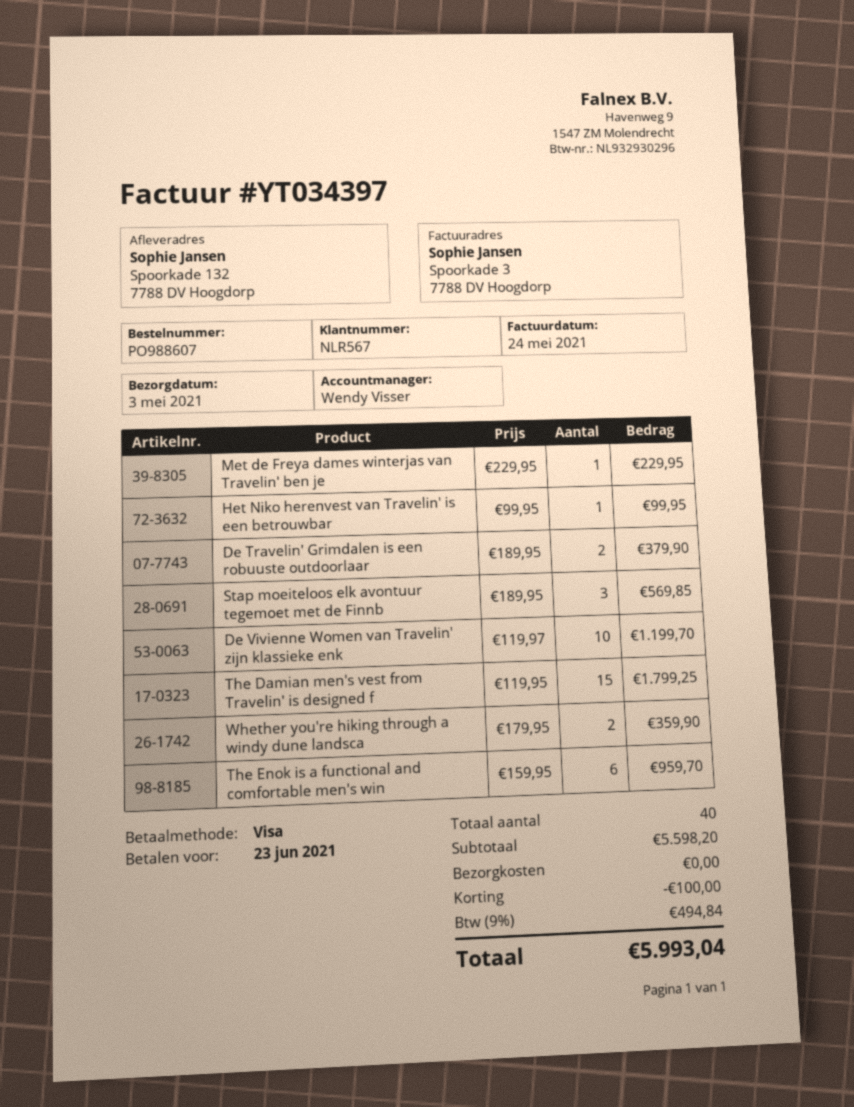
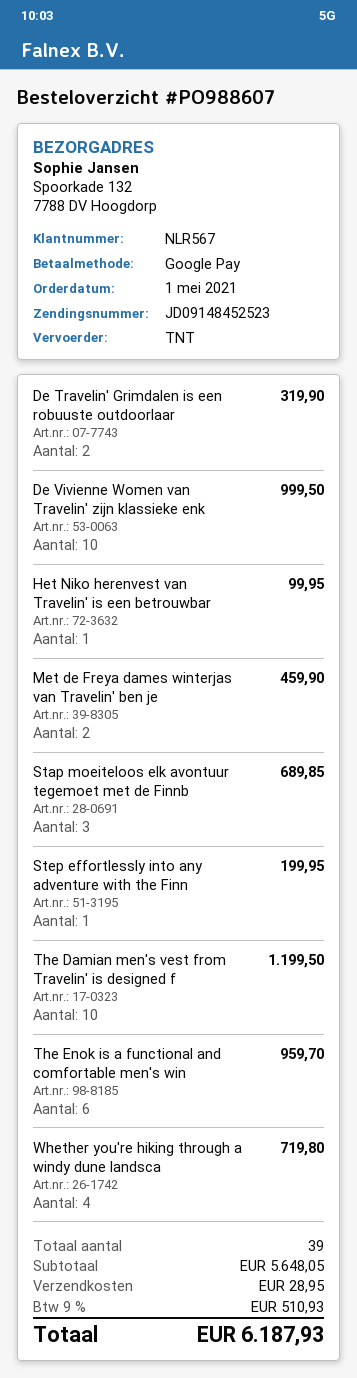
payment method: Visa -> Google Pay
Met de Freya dames winterjas van Travelin' ben je: 1 for 229.95 -> 2 for 459.90
De Travelin' Grimdalen is een robuuste outdoorlaar: 2 for 379.90 -> 2 for 319.90
Stap moeiteloos elk avontuur tegemoet met de Finnb: 3 for 569.85 -> 3 for 689.85
De Vivienne Women van Travelin' zijn klassieke enk: 10 for 1199.70 -> 10 for 999.50
The Damian men's vest from Travelin' is designed f: 15 for 1799.25 -> 10 for 1199.50
Whether you're hiking through a windy dune landsca: 2 for 359.90 -> 4 for 719.80
Step effortlessly into any adventure with the Finn: none -> 1 for 199.95
total quantity: 40 -> 39
subtotal: 5598.20 -> 5648.05
discount: 100.00 -> none
shipping: 0.00 -> 28.95
tax: 9% = 494.84 -> 9% = 510.93
total: 5993.04 -> 6187.93

